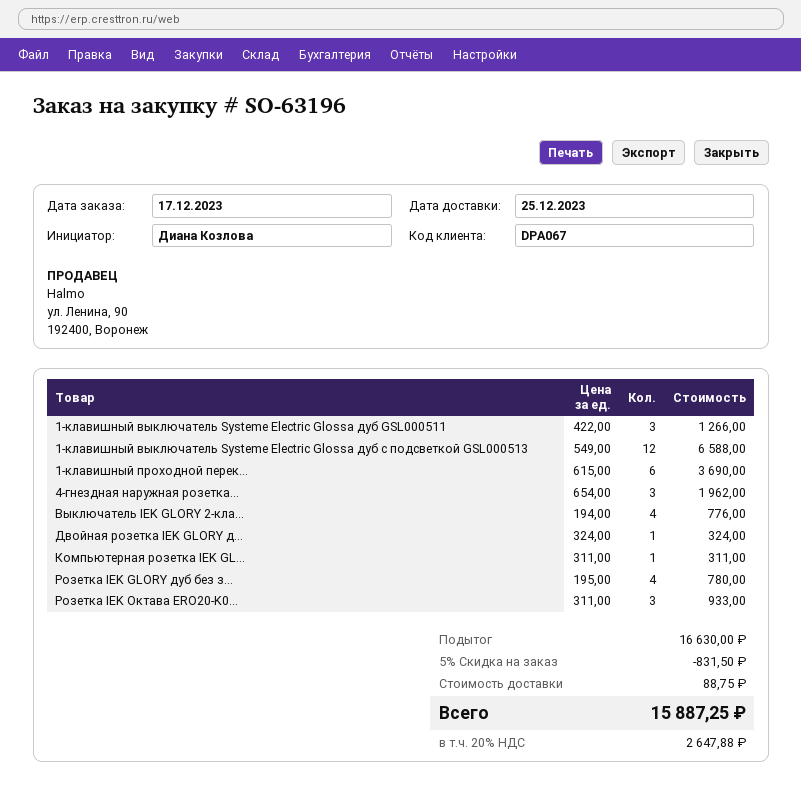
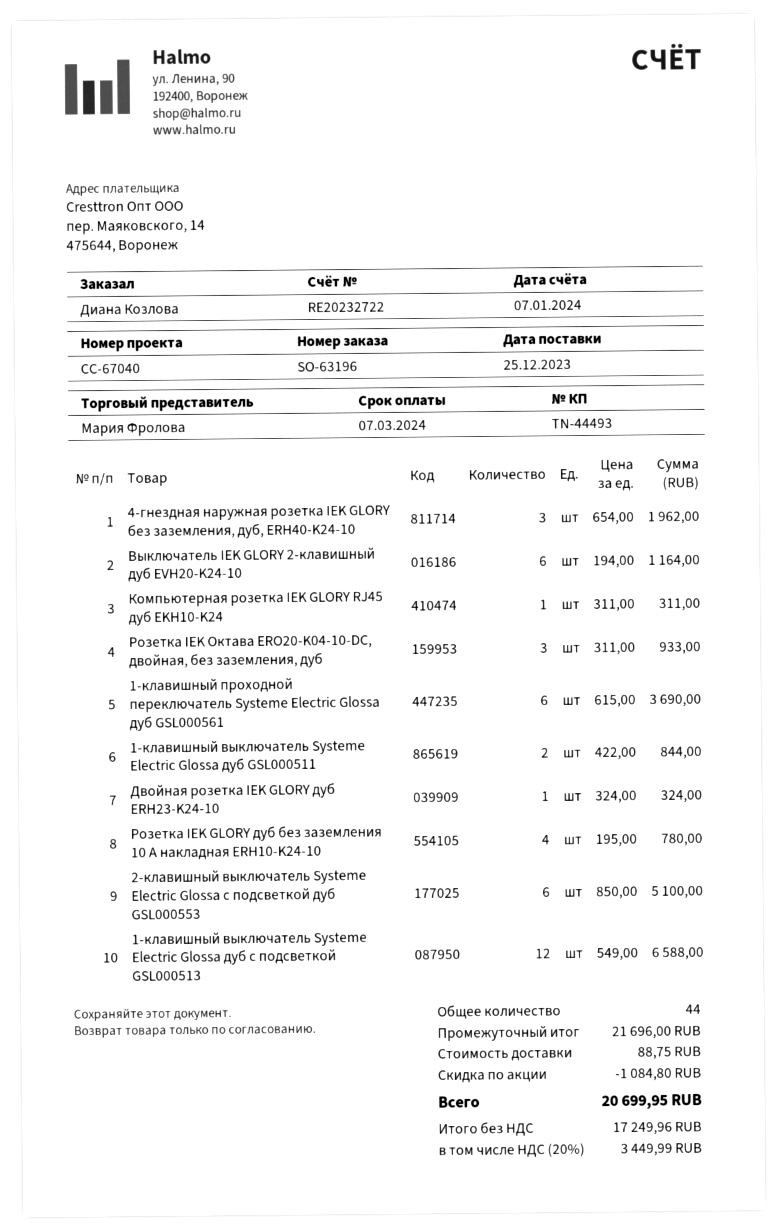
1-клавишный выключатель Systeme Electric Glossa дуб GSL000511: 3 x 422.00 = 1266.00 -> 2 x 422.00 = 844.00
Выключатель IEK GLORY 2-кла...: 4 x 194.00 = 776.00 -> 6 x 194.00 = 1164.00
2-клавишный выключатель Systeme Electric Glossa с подсветкой дуб GSL000553: none -> 6 x 850.00 = 5100.00
subtotal: 16630.00 -> 21696.00
discount: 831.50 -> 1084.80
tax: 20% = 2647.88 -> 20% = 3449.99
total: 15887.25 -> 20699.95

